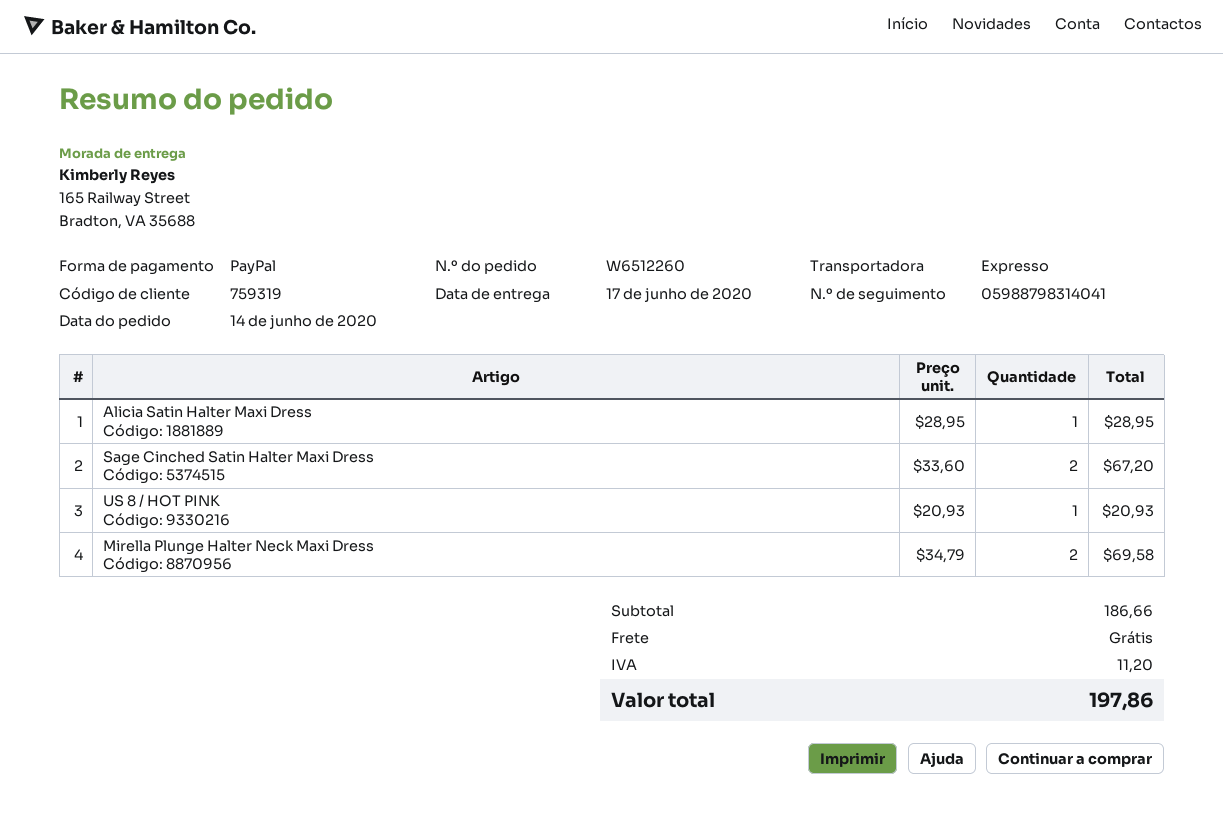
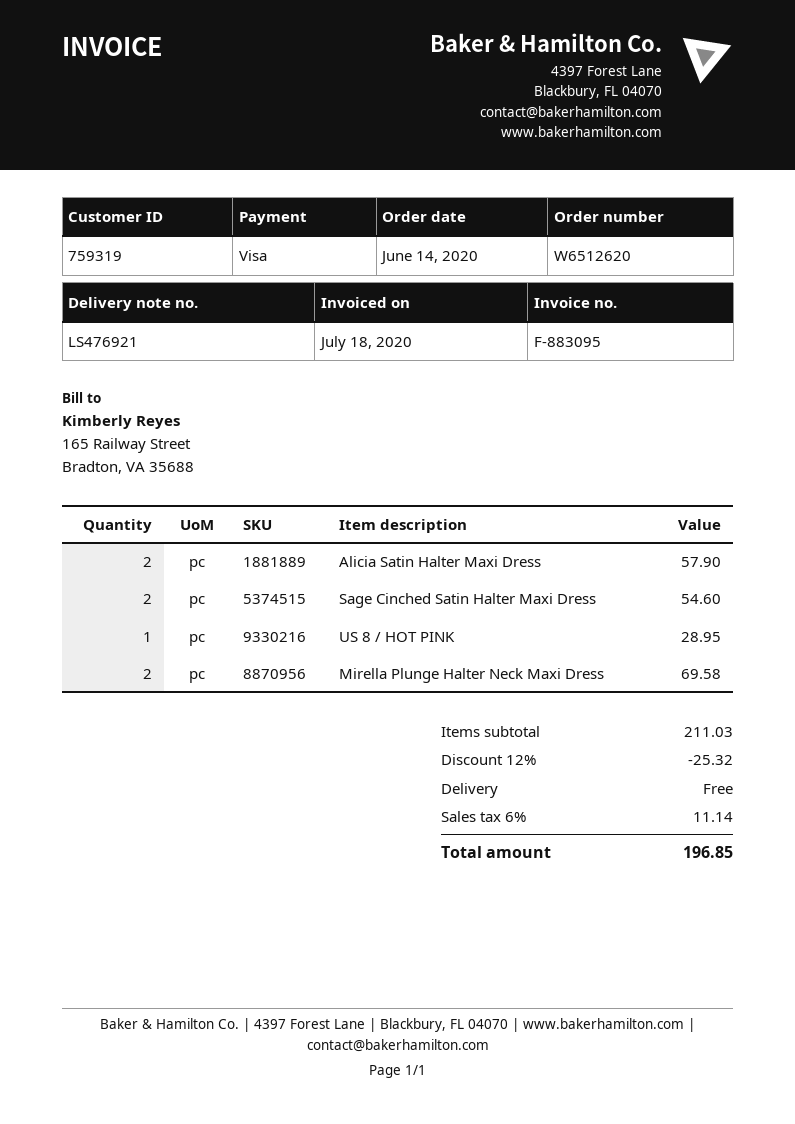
order number: W6512260 -> W6512620
payment method: PayPal -> Visa
Alicia Satin Halter Maxi Dress: 1 for 28.95 -> 2 for 57.90
Sage Cinched Satin Halter Maxi Dress: 2 for 67.20 -> 2 for 54.60
US 8 / HOT PINK: 1 for 20.93 -> 1 for 28.95
subtotal: 186.66 -> 211.03
discount: none -> 12% = 25.32
tax: 11.20 -> 11.14
total: 197.86 -> 196.85

